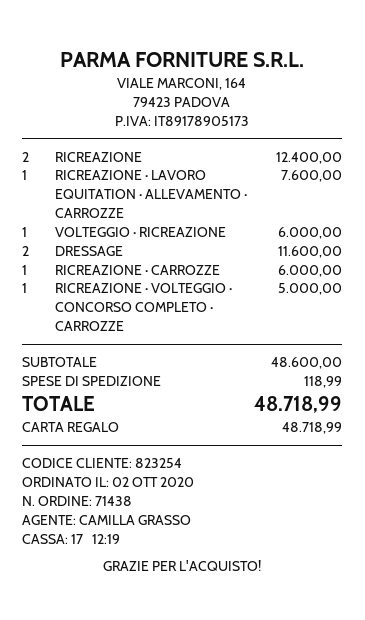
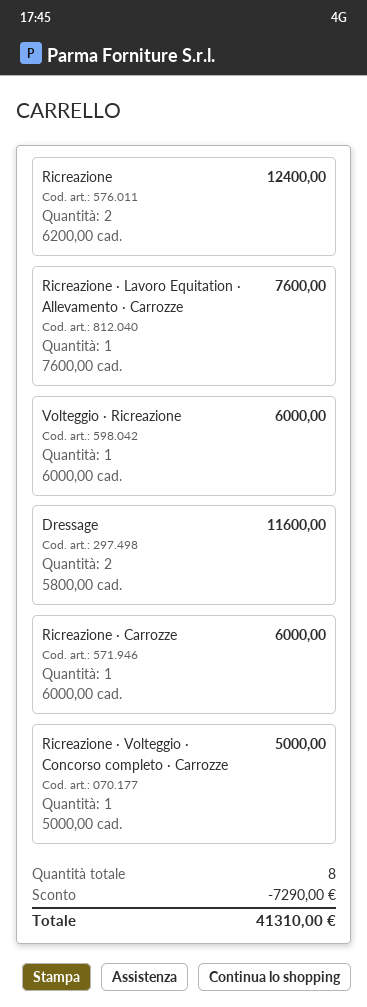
discount: none -> 7290.00
shipping: 118.99 -> none
total: 48718.99 -> 41310.00

